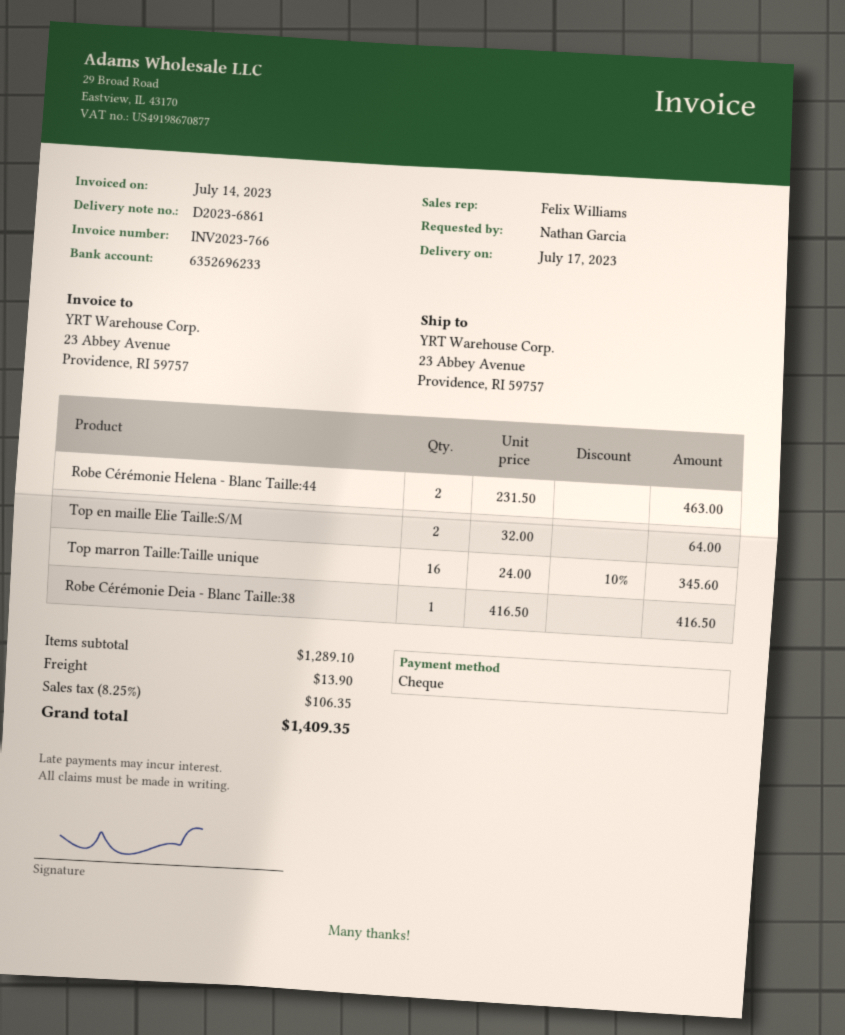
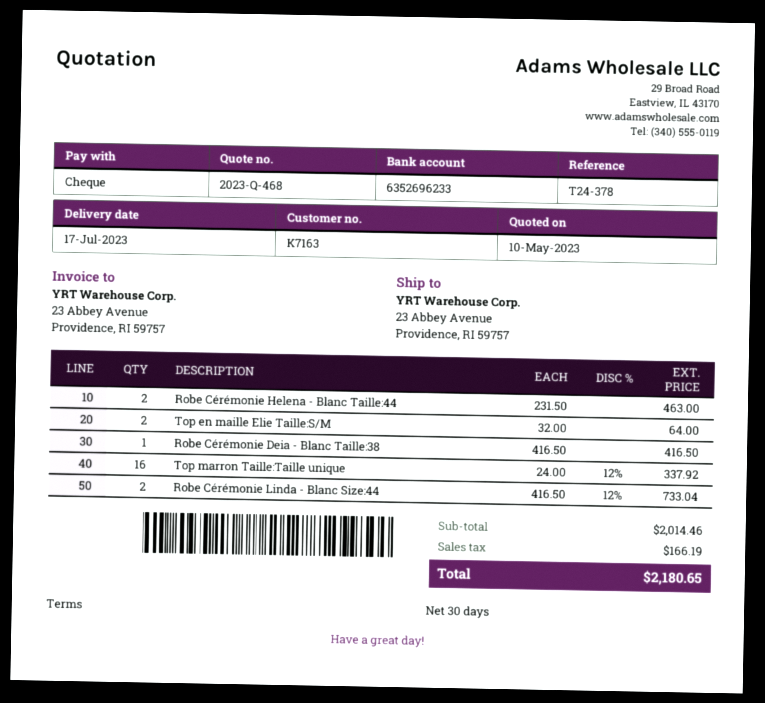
Top marron Taille:Taille unique: 16 x 24.00 - 10% = 345.60 -> 16 x 24.00 - 12% = 337.92
Robe Cérémonie Linda - Blanc Size:44: none -> 2 x 416.50 - 12% = 733.04
subtotal: 1289.10 -> 2014.46
shipping: 13.90 -> none
tax: 106.35 -> 166.19
total: 1409.35 -> 2180.65

